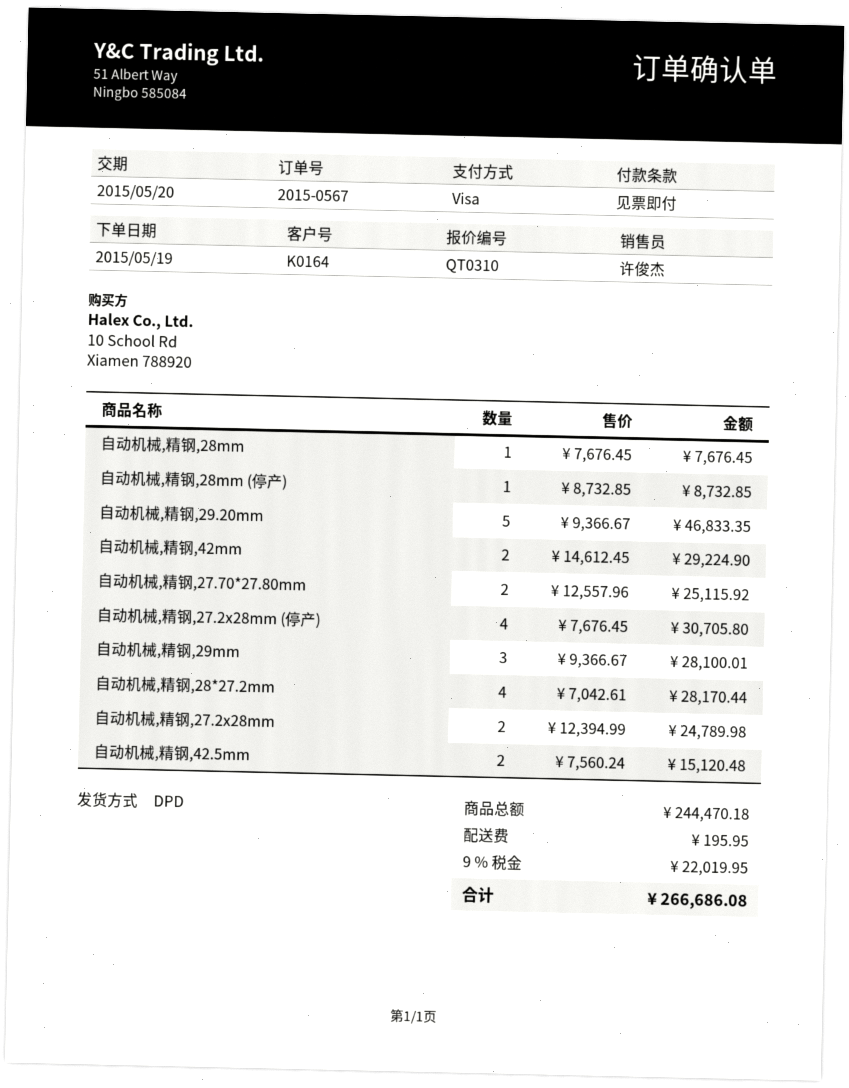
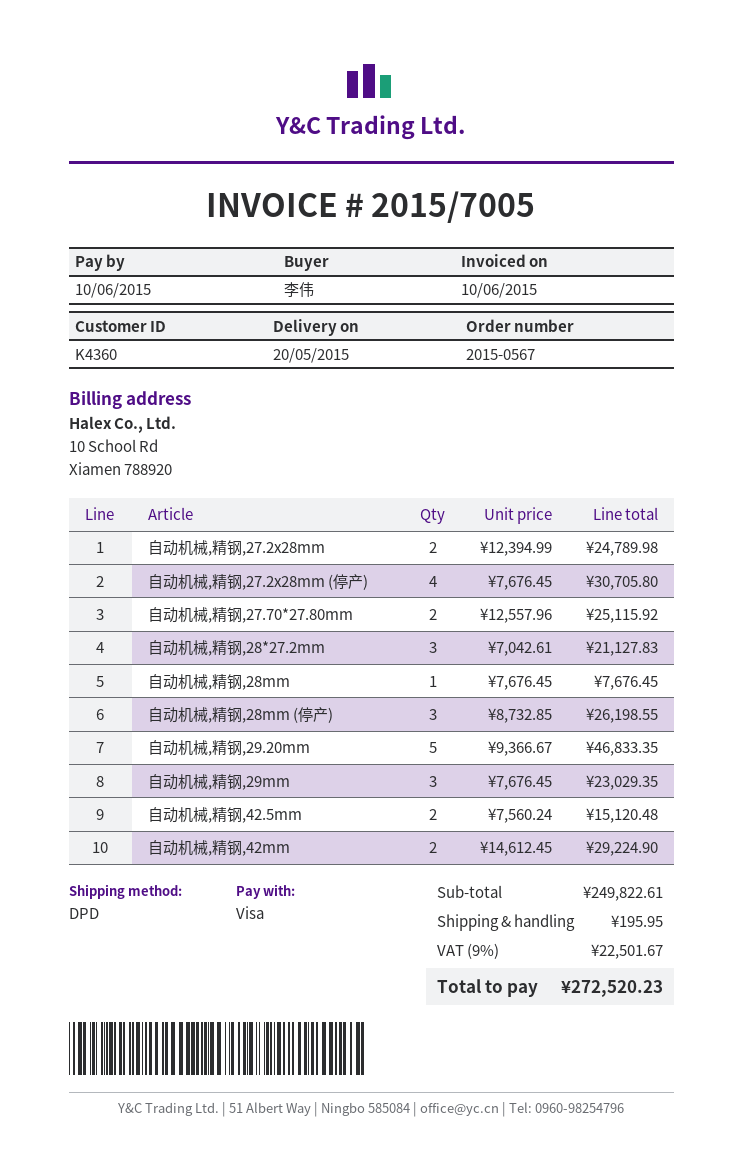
customer number: K0164 -> K4360
自动机械,精钢,28mm (停产): 1 x 8732.85 = 8732.85 -> 3 x 8732.85 = 26198.55
自动机械,精钢,29mm: 3 x 9366.67 = 28100.01 -> 3 x 7676.45 = 23029.35
自动机械,精钢,28*27.2mm: 4 x 7042.61 = 28170.44 -> 3 x 7042.61 = 21127.83
subtotal: 244470.18 -> 249822.61
tax: 9% = 22019.95 -> 9% = 22501.67
total: 266686.08 -> 272520.23

